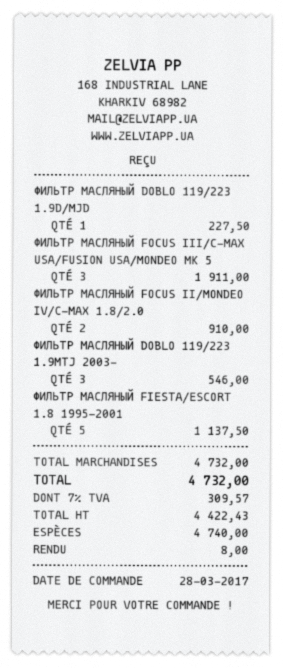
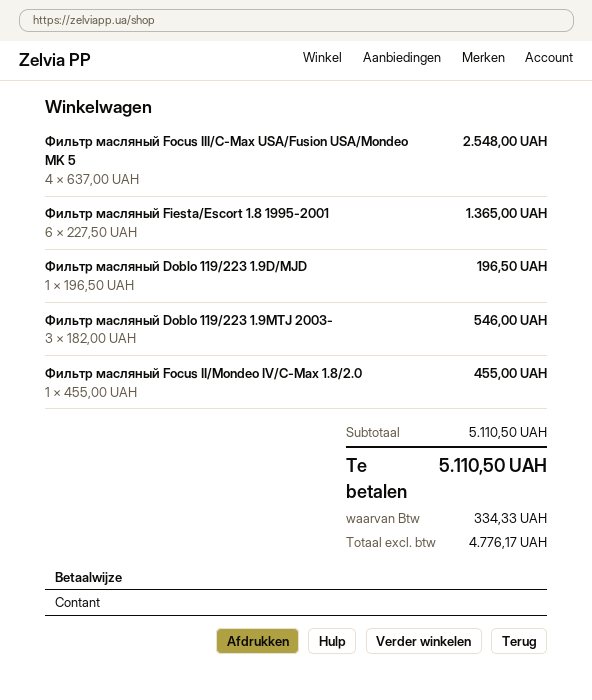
ФИЛЬТР МАСЛЯНЫЙ DOBLO 119/223 1.9D/MJD: 1 for 227.50 -> 1 for 196.50
ФИЛЬТР МАСЛЯНЫЙ FOCUS III/C-MAX USA/FUSION USA/MONDEO MK 5: 3 for 1911.00 -> 4 for 2548.00
ФИЛЬТР МАСЛЯНЫЙ FOCUS II/MONDEO IV/C-MAX 1.8/2.0: 2 for 910.00 -> 1 for 455.00
ФИЛЬТР МАСЛЯНЫЙ FIESTA/ESCORT 1.8 1995-2001: 5 for 1137.50 -> 6 for 1365.00
subtotal: 4732.00 -> 5110.50
net: 4422.43 -> 4776.17
tax: 309.57 -> 334.33
total: 4732.00 -> 5110.50

